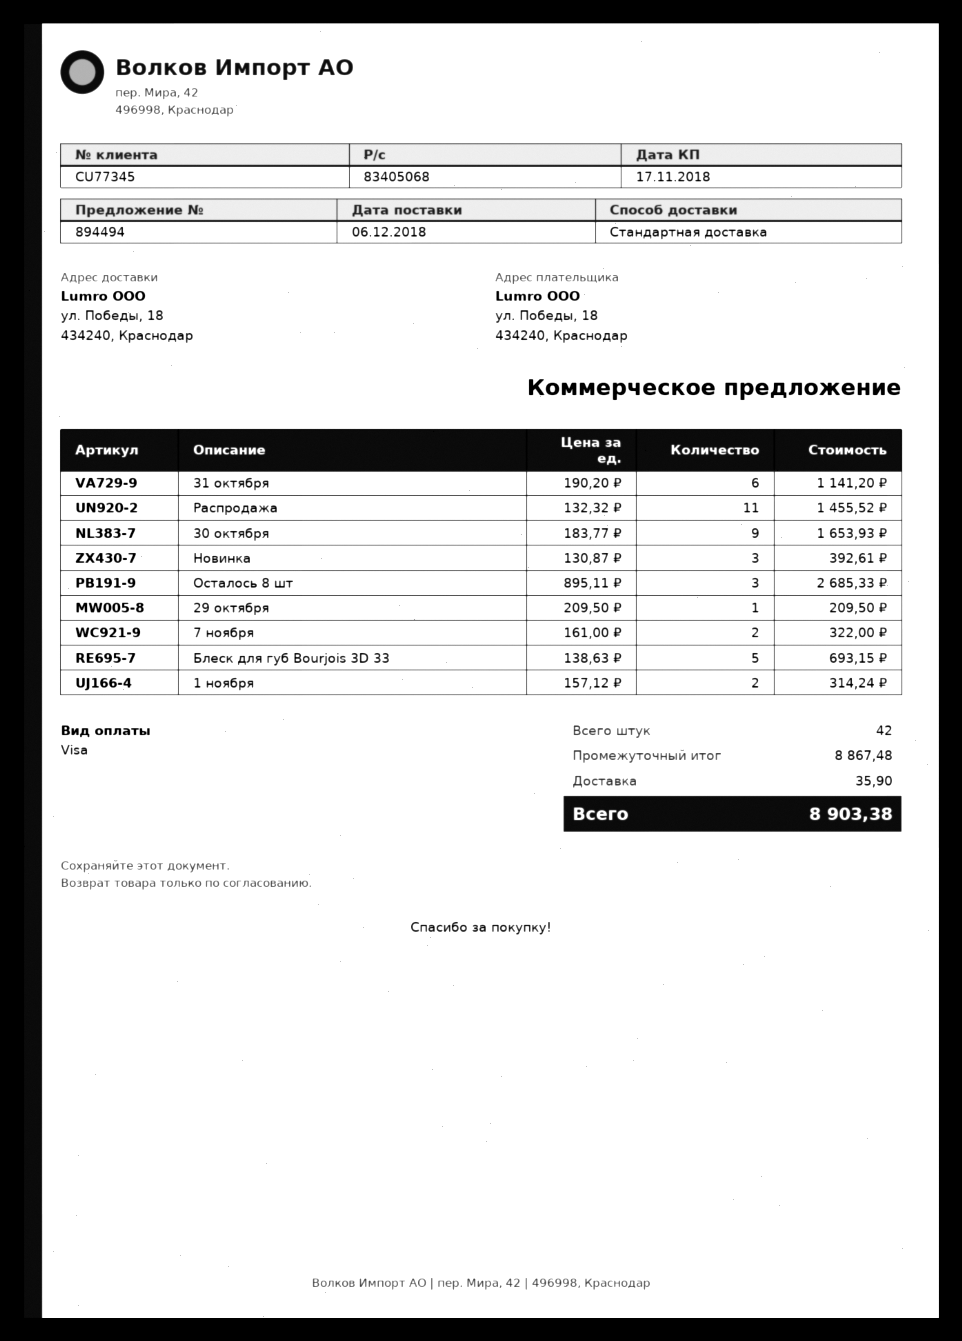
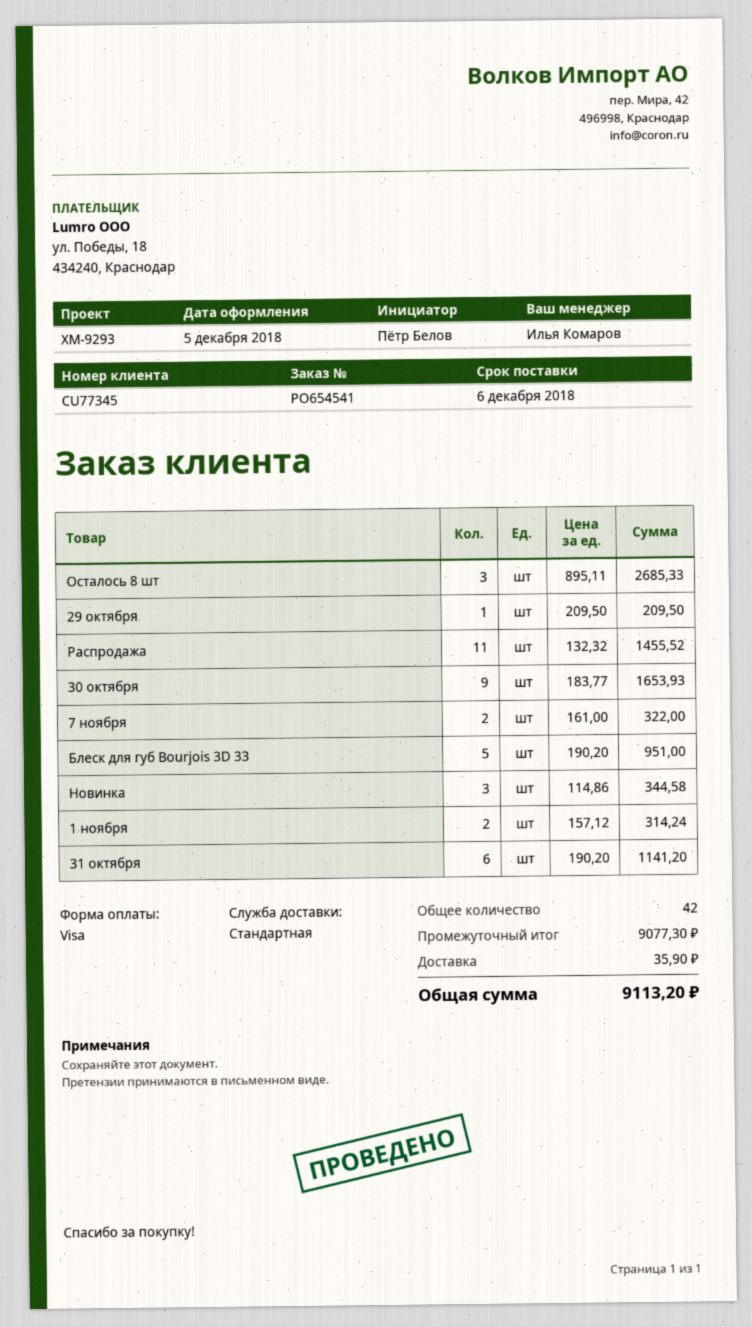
Новинка: 3 x 130.87 = 392.61 -> 3 x 114.86 = 344.58
Блеск для губ Bourjois 3D 33: 5 x 138.63 = 693.15 -> 5 x 190.20 = 951.00
subtotal: 8867.48 -> 9077.30
total: 8903.38 -> 9113.20

